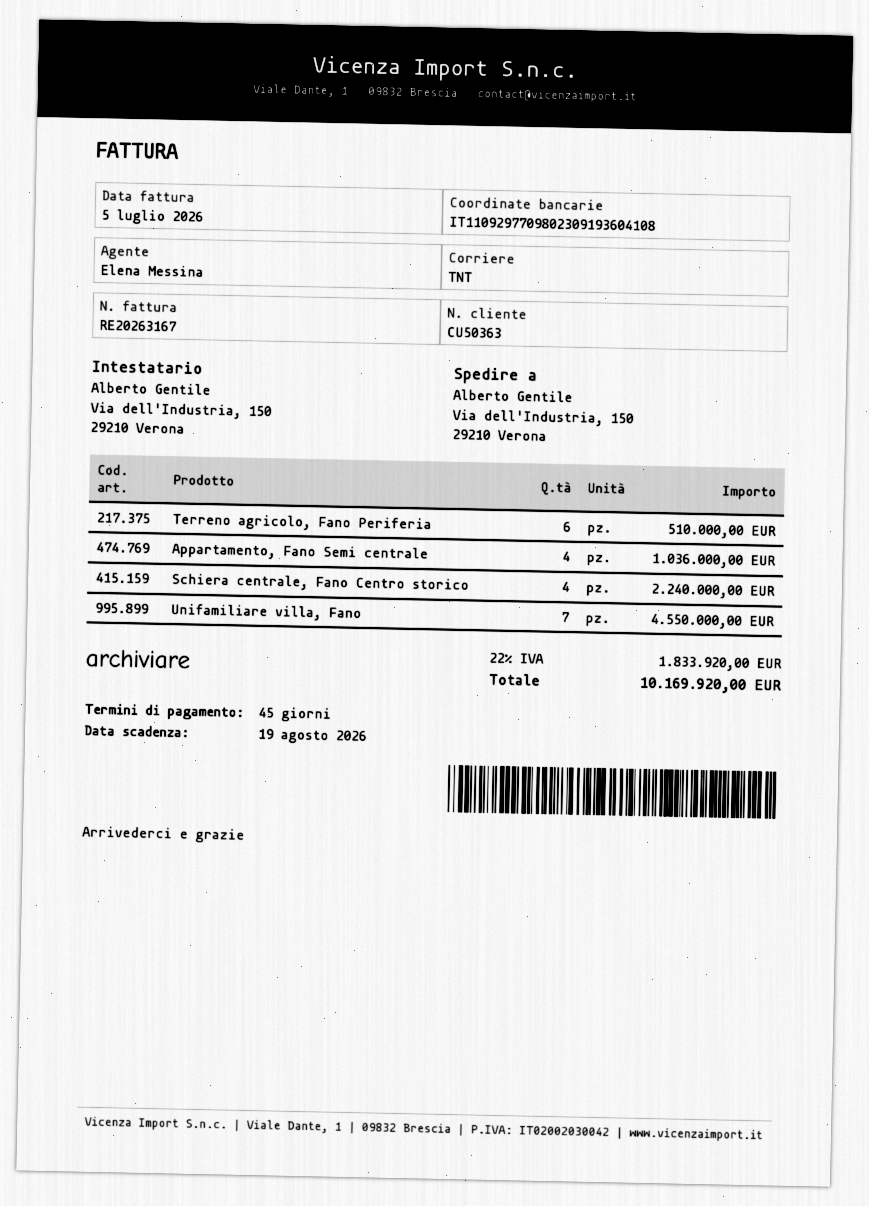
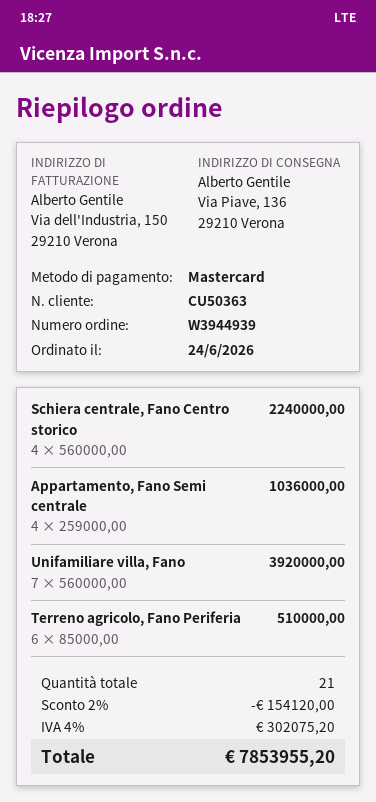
ship to: Via dell'Industria, 150, 29210 Verona -> Via Piave, 136, 29210 Verona
Unifamiliare villa, Fano: 7 for 4550000.00 -> 7 for 3920000.00
discount: none -> 2% = 154120.00
tax: 22% = 1833920.00 -> 4% = 302075.20
total: 10169920.00 -> 7853955.20

